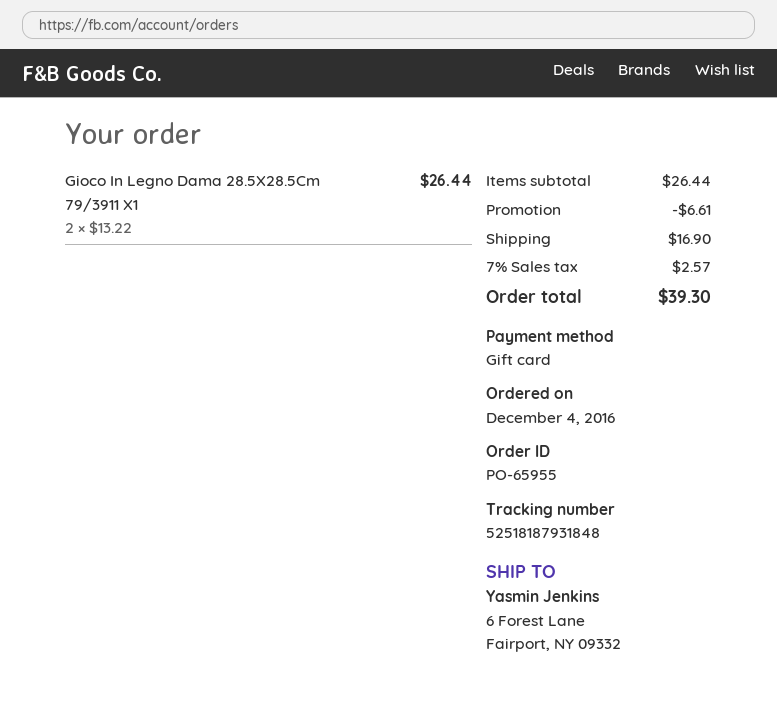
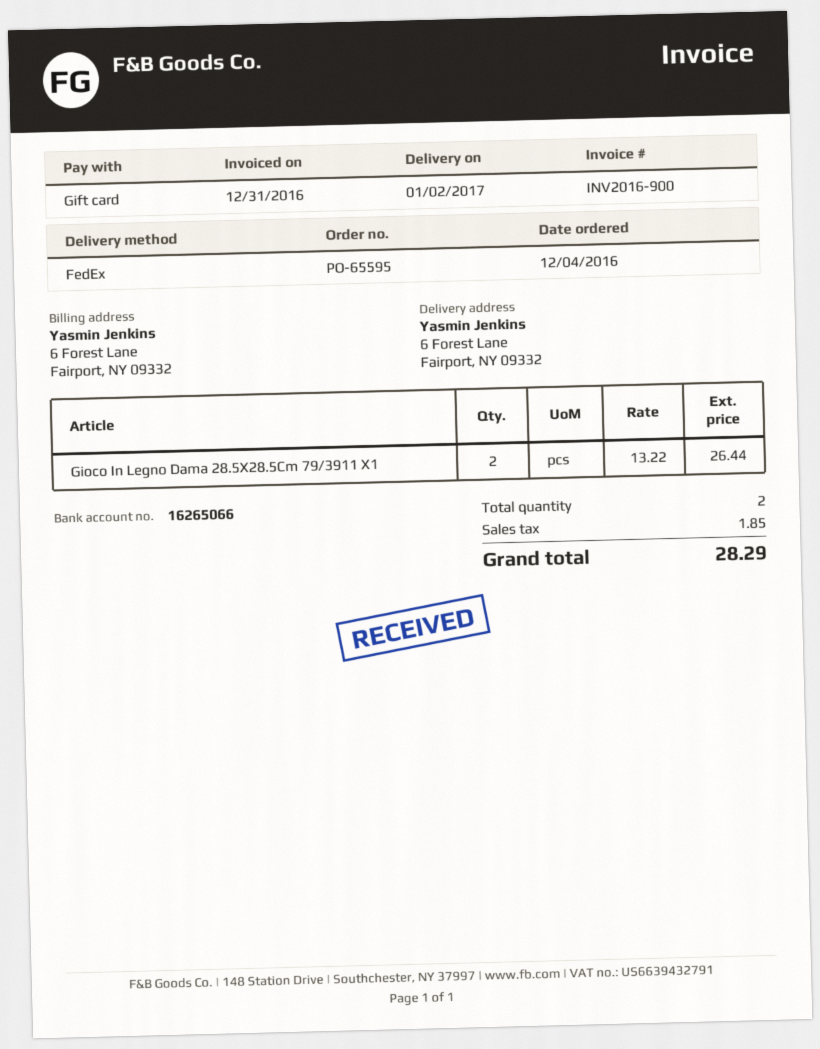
order number: PO-65955 -> PO-65595
discount: 6.61 -> none
shipping: 16.90 -> none
tax: 2.57 -> 1.85
total: 39.30 -> 28.29

